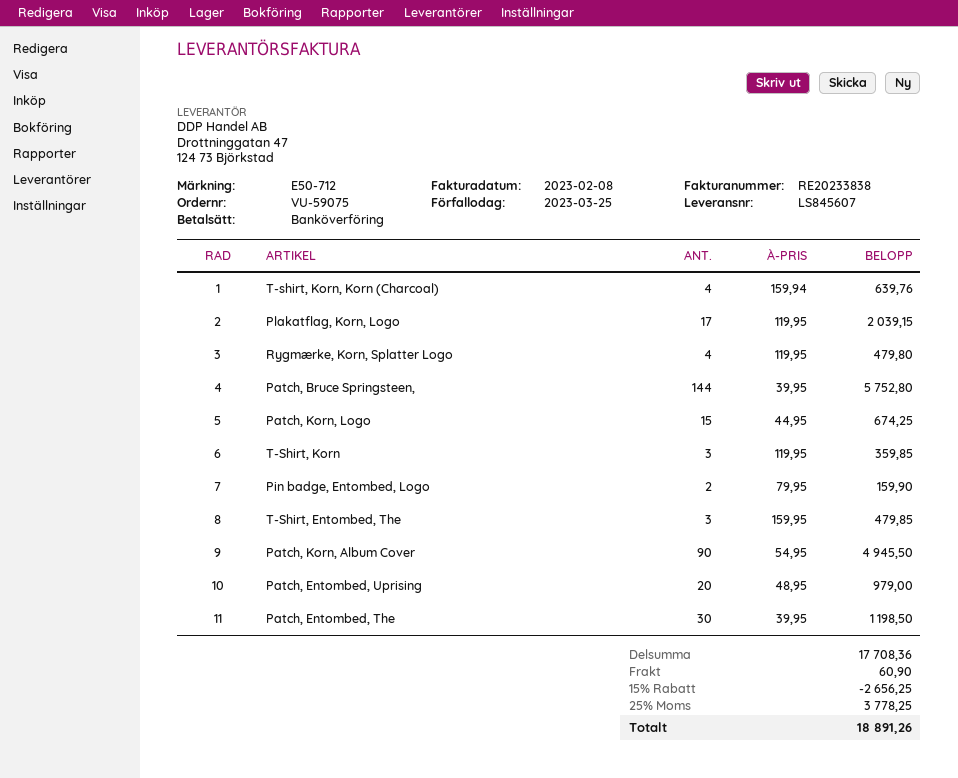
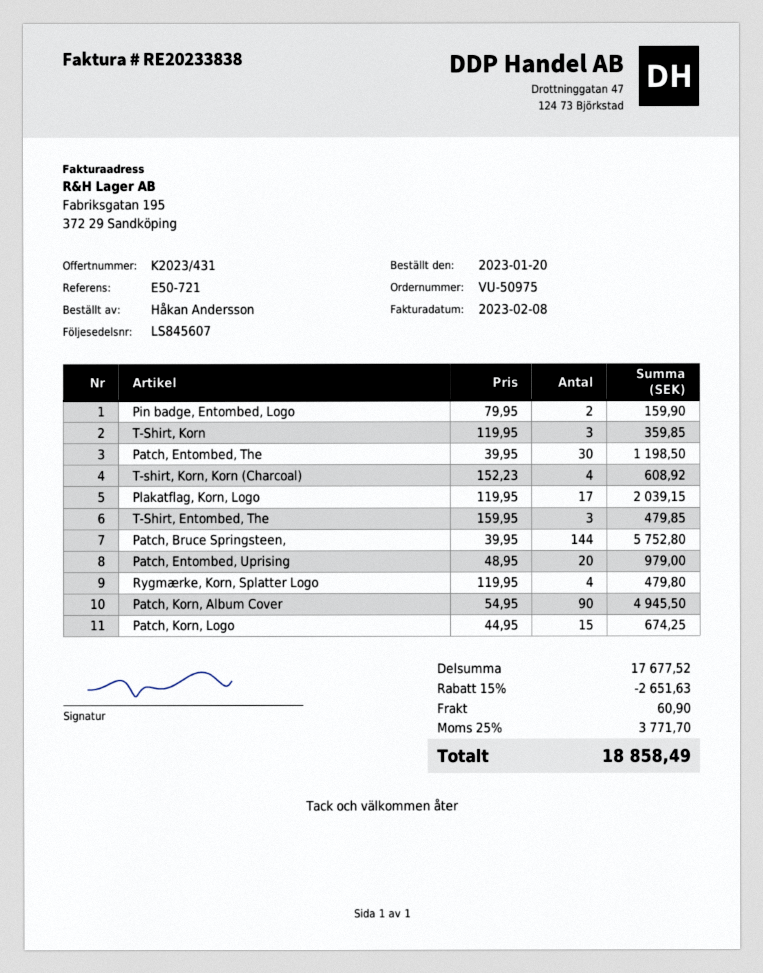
order number: VU-59075 -> VU-50975
reference: E50-712 -> E50-721
T-shirt, Korn, Korn (Charcoal): 4 x 159.94 = 639.76 -> 4 x 152.23 = 608.92
subtotal: 17708.36 -> 17677.52
discount: 15% = 2656.25 -> 15% = 2651.63
tax: 25% = 3778.25 -> 25% = 3771.70
total: 18891.26 -> 18858.49

